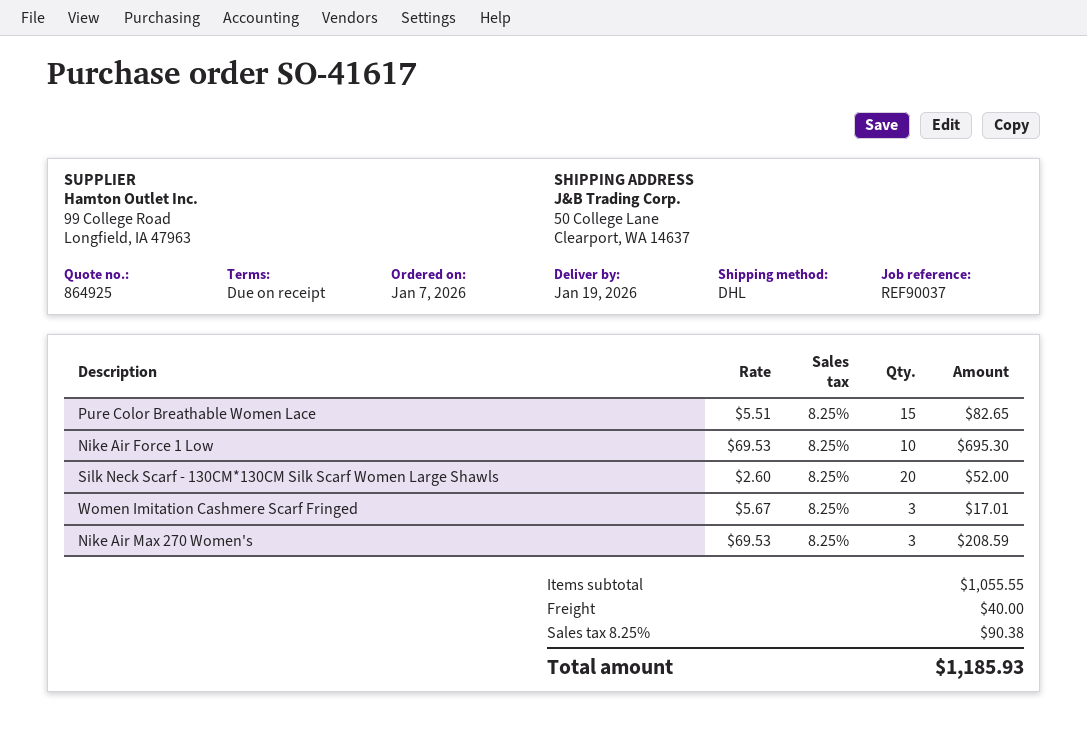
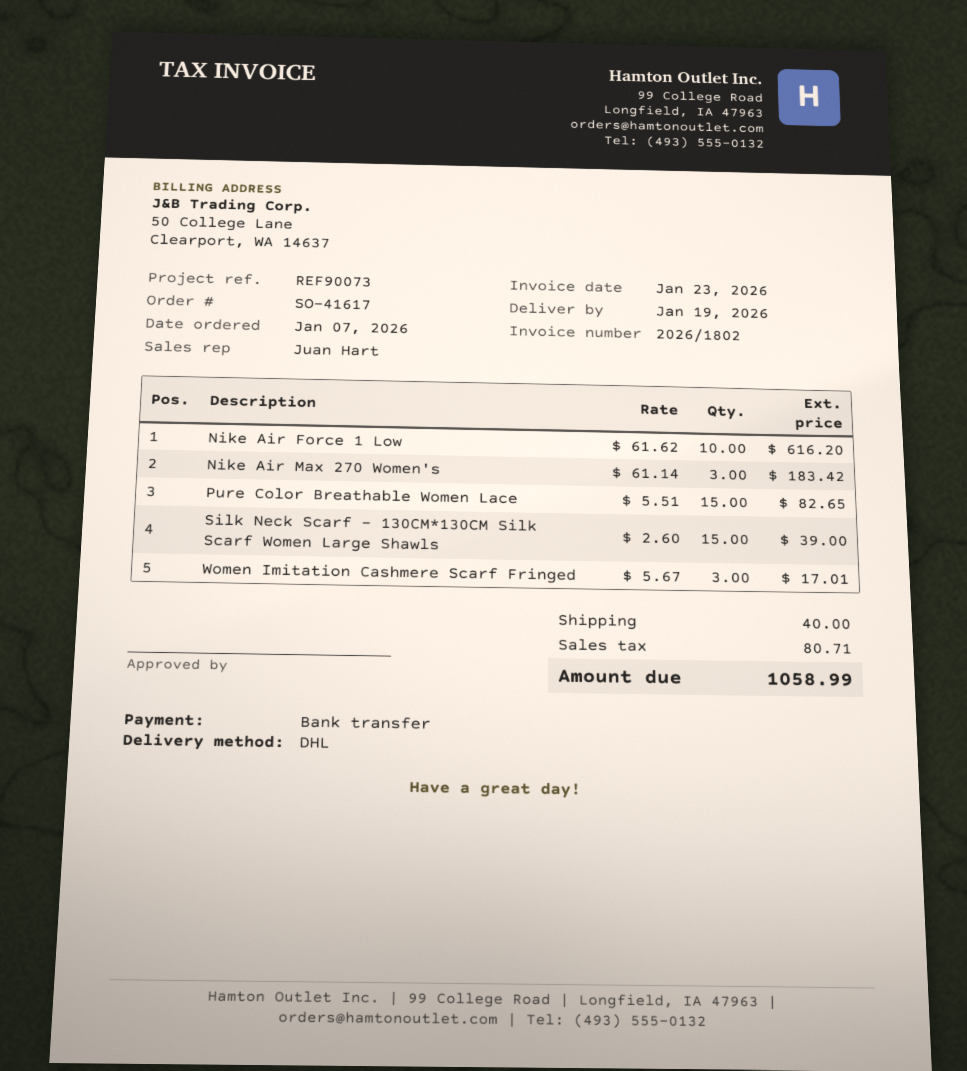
reference: REF90037 -> REF90073
Nike Air Force 1 Low: 10 x 69.53 = 695.30 -> 10 x 61.62 = 616.20
Silk Neck Scarf - 130CM*130CM Silk Scarf Women Large Shawls: 20 x 2.60 = 52.00 -> 15 x 2.60 = 39.00
Nike Air Max 270 Women's: 3 x 69.53 = 208.59 -> 3 x 61.14 = 183.42
tax: 90.38 -> 80.71
total: 1185.93 -> 1058.99

